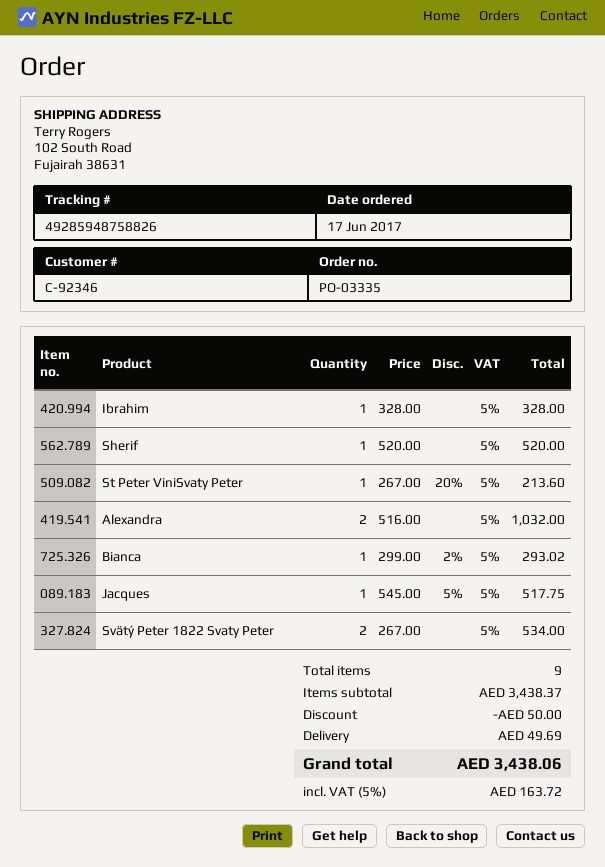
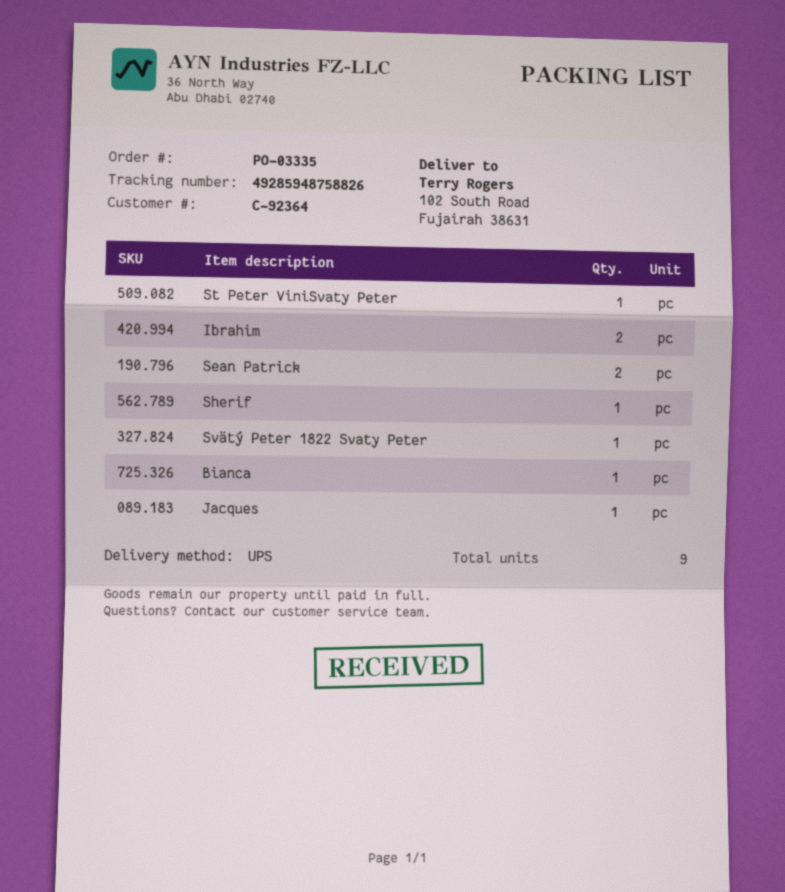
customer number: C-92346 -> C-92364
Ibrahim: 1 -> 2
Alexandra: 2 -> none
Svätý Peter 1822 Svaty Peter: 2 -> 1
Sean Patrick: none -> 2

